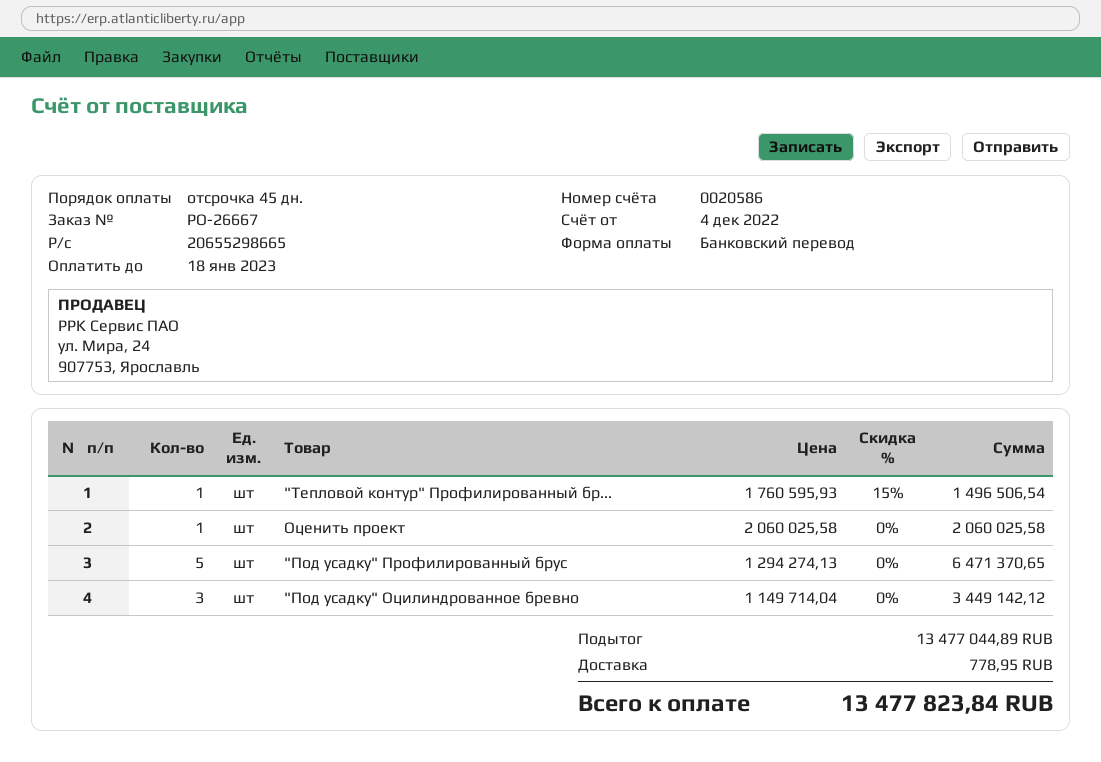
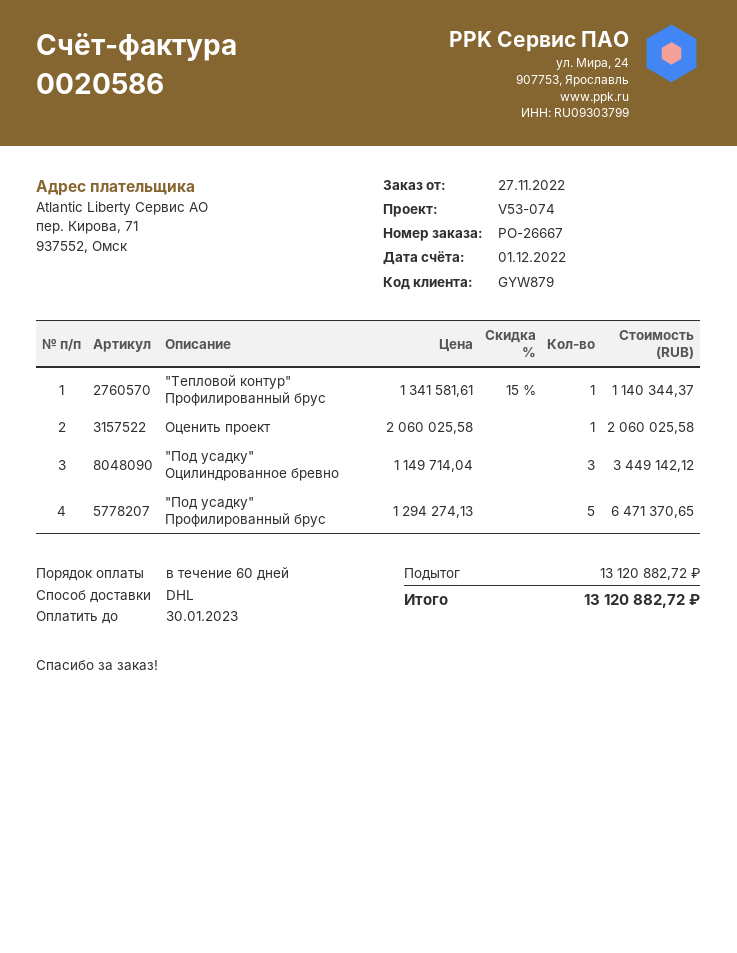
invoice date: 2022-12-04 -> 2022-12-01
payment terms: 45 days -> 60 days
due date: 2023-01-18 -> 2023-01-30
"Тепловой контур" Профилированный бр...: 1 x 1760595.93 - 15% = 1496506.54 -> 1 x 1341581.61 - 15% = 1140344.37
subtotal: 13477044.89 -> 13120882.72
shipping: 778.95 -> none
total: 13477823.84 -> 13120882.72

